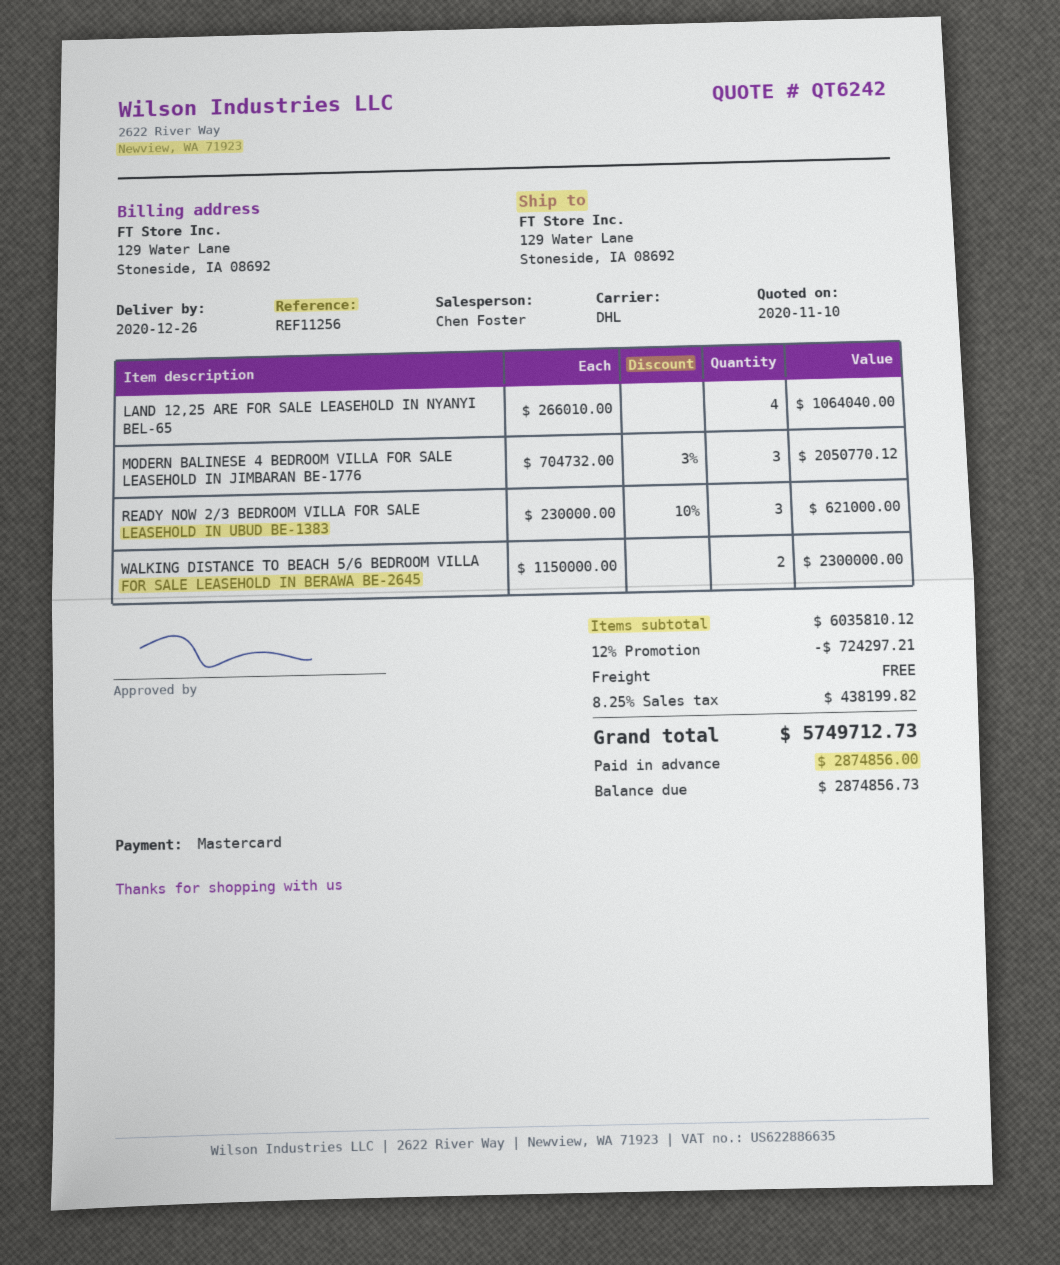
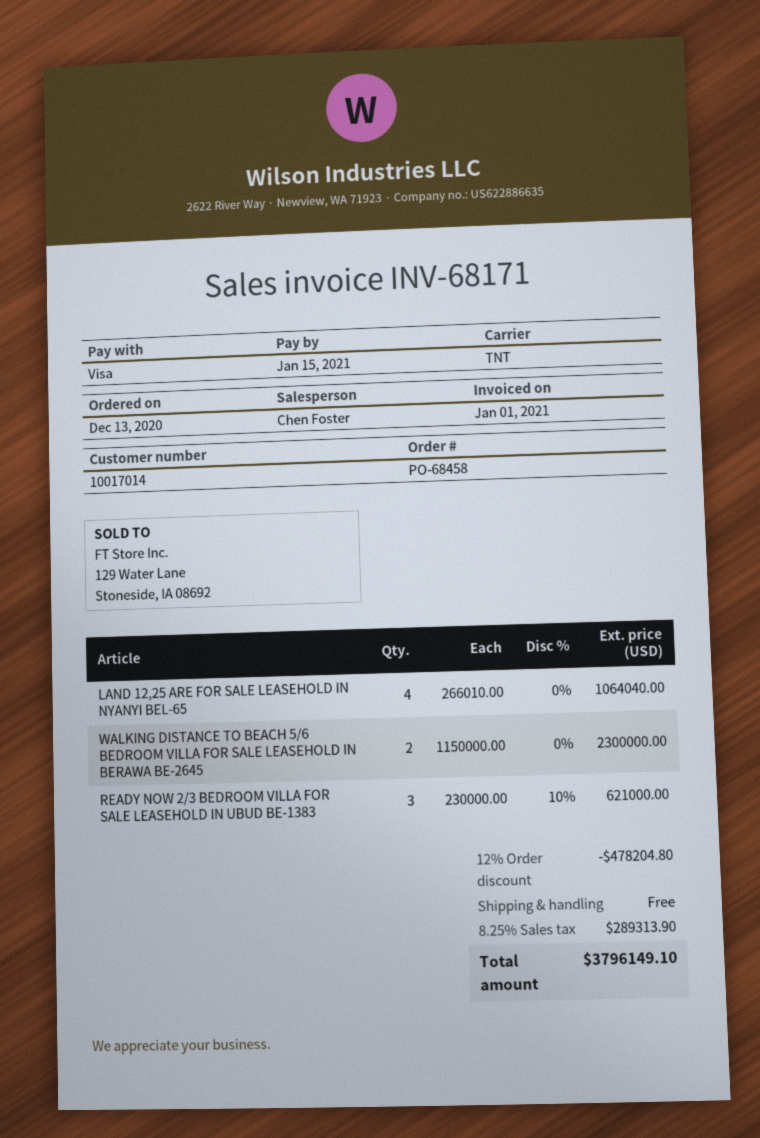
payment method: Mastercard -> Visa
shipping method: DHL -> TNT
MODERN BALINESE 4 BEDROOM VILLA FOR SALE LEASEHOLD IN JIMBARAN BE-1776: 3 x 704732.00 - 3% = 2050770.12 -> none
discount: 12% = 724297.21 -> 12% = 478204.80
tax: 8.25% = 438199.82 -> 8.25% = 289313.90
total: 5749712.73 -> 3796149.10

